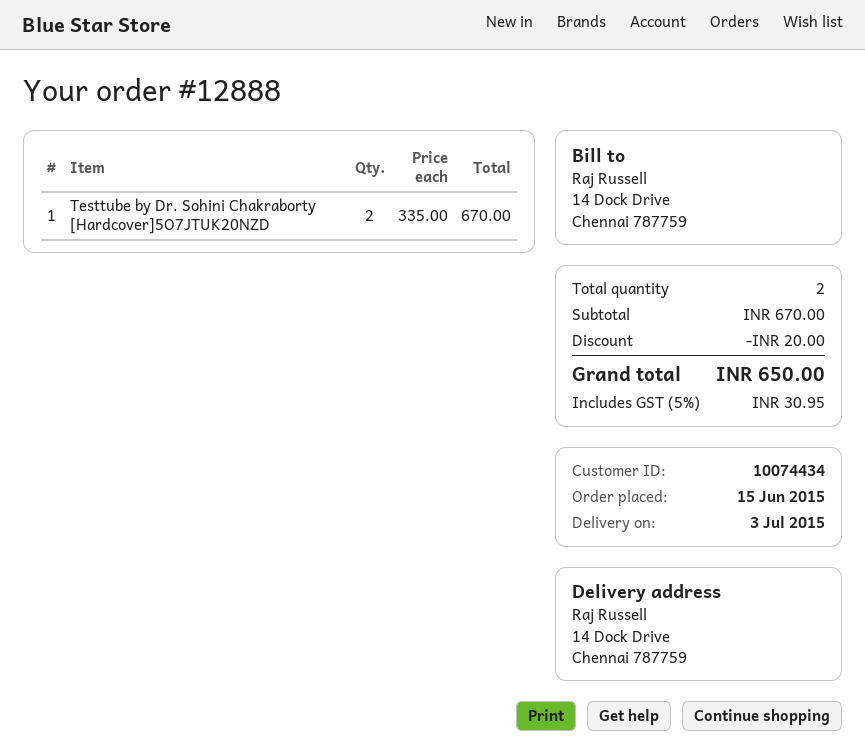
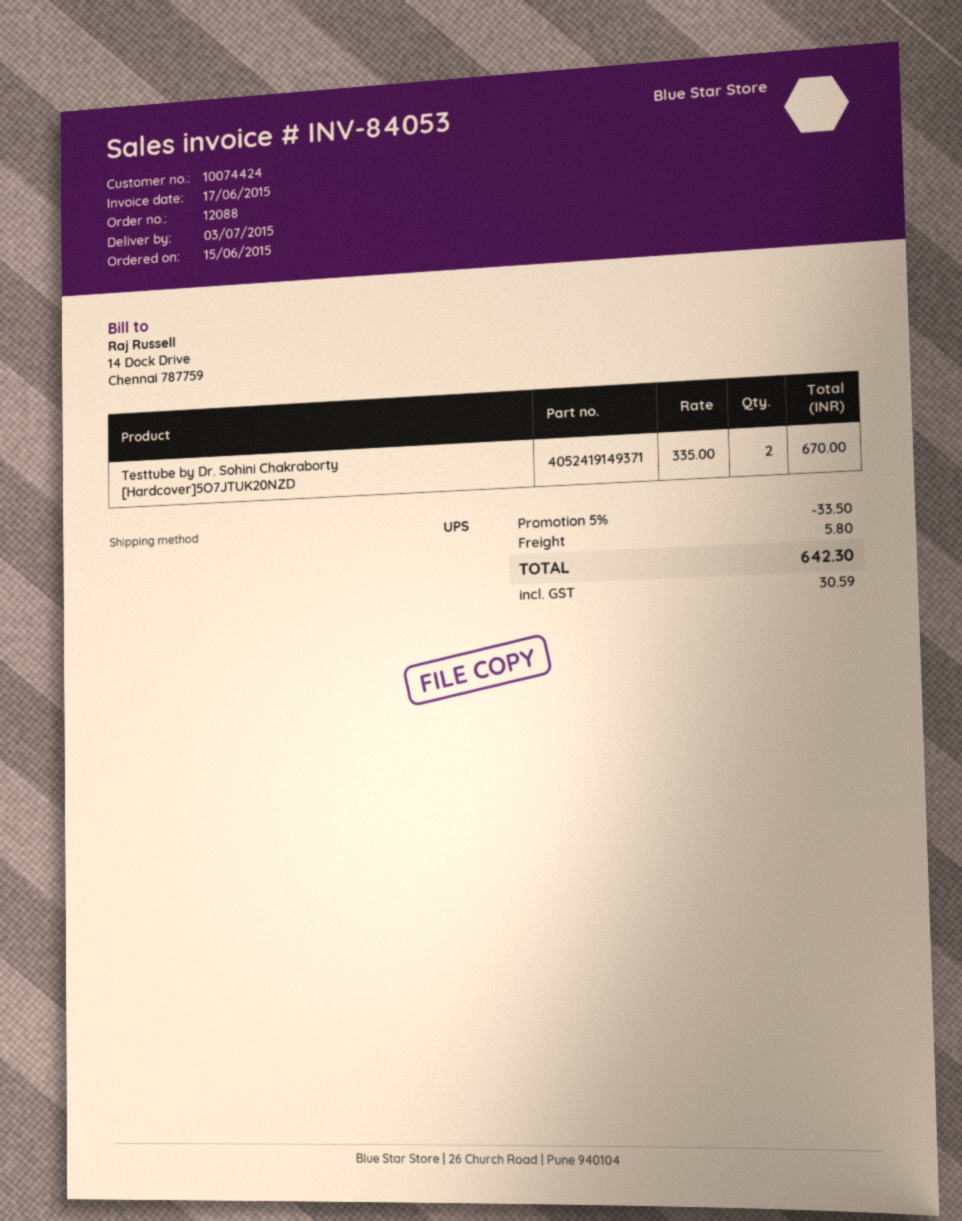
order number: 12888 -> 12088
customer number: 10074434 -> 10074424
discount: 20.00 -> 33.50
shipping: none -> 5.80
tax: 30.95 -> 30.59
total: 650.00 -> 642.30

